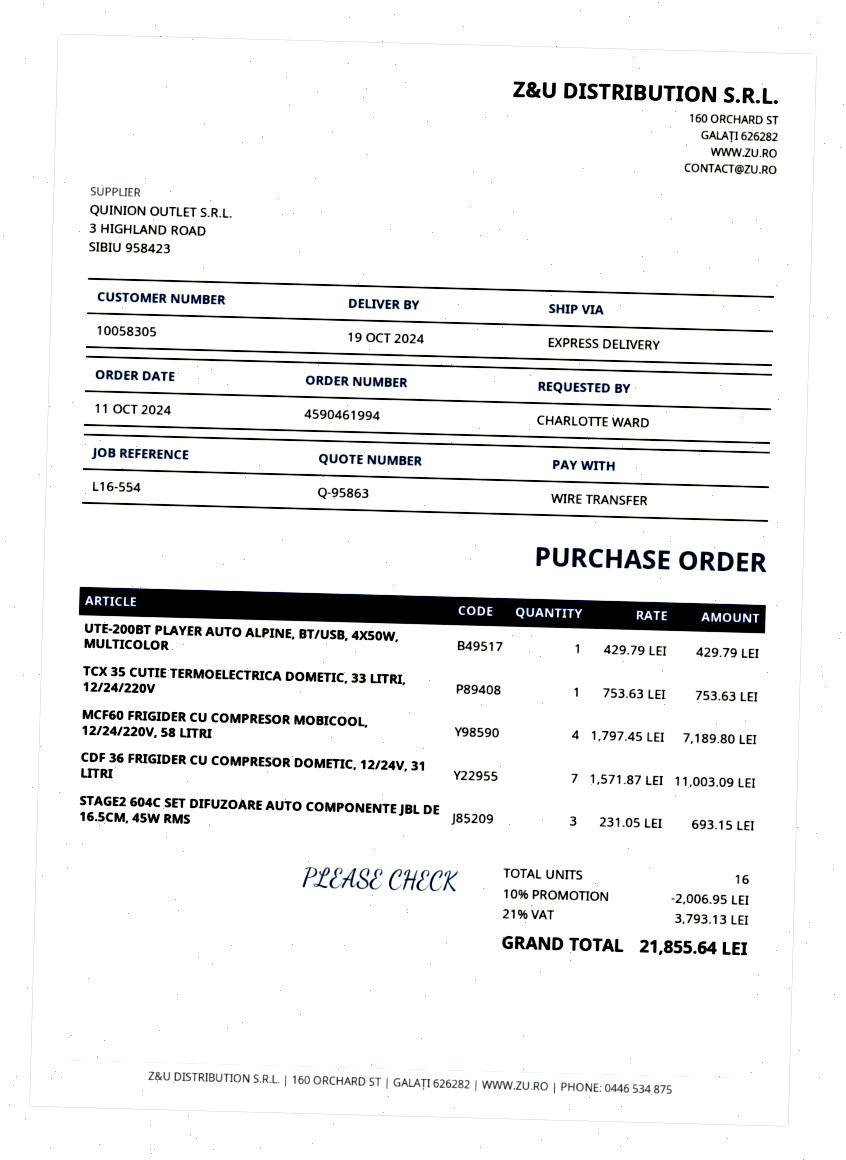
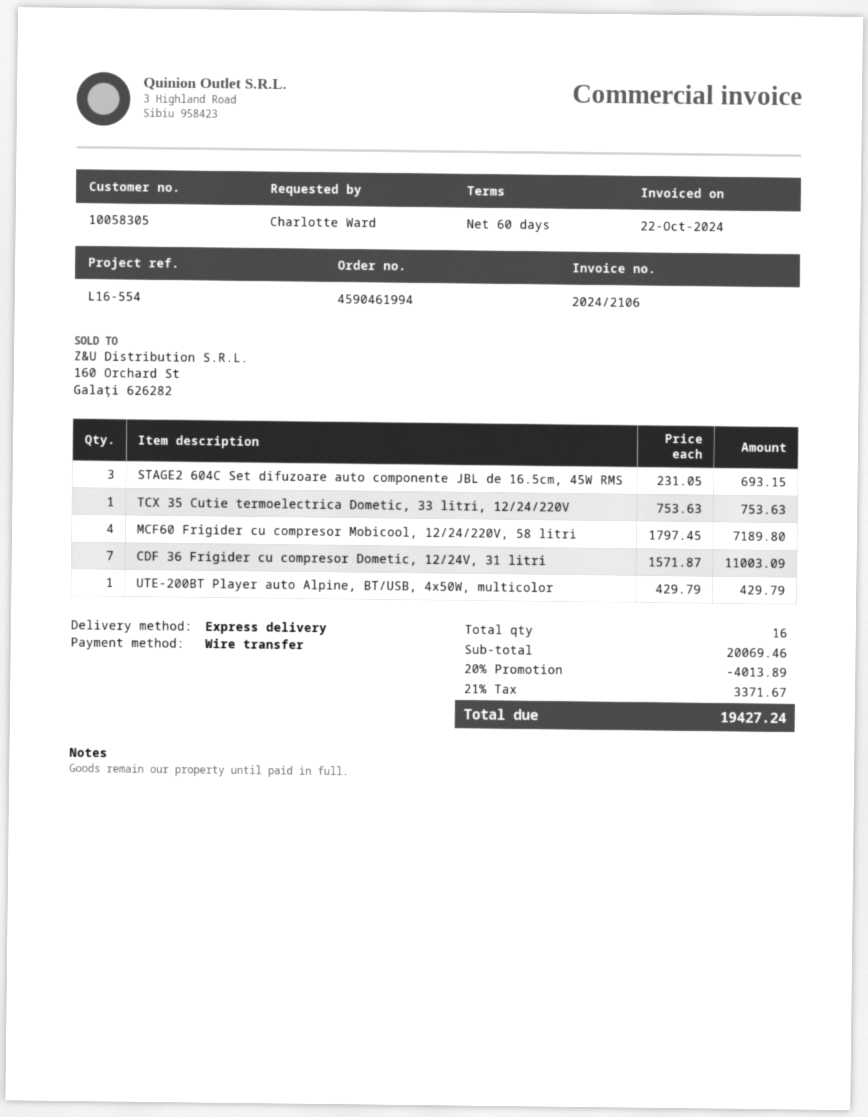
discount: 10% = 2006.95 -> 20% = 4013.89
tax: 21% = 3793.13 -> 21% = 3371.67
total: 21855.64 -> 19427.24

